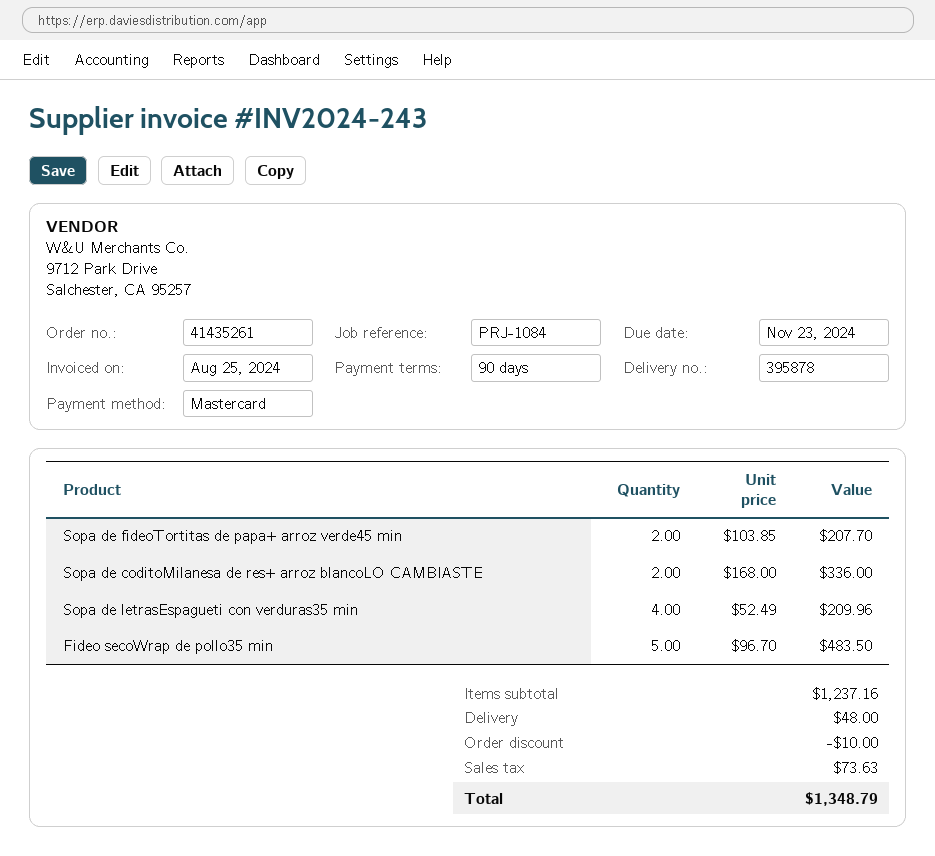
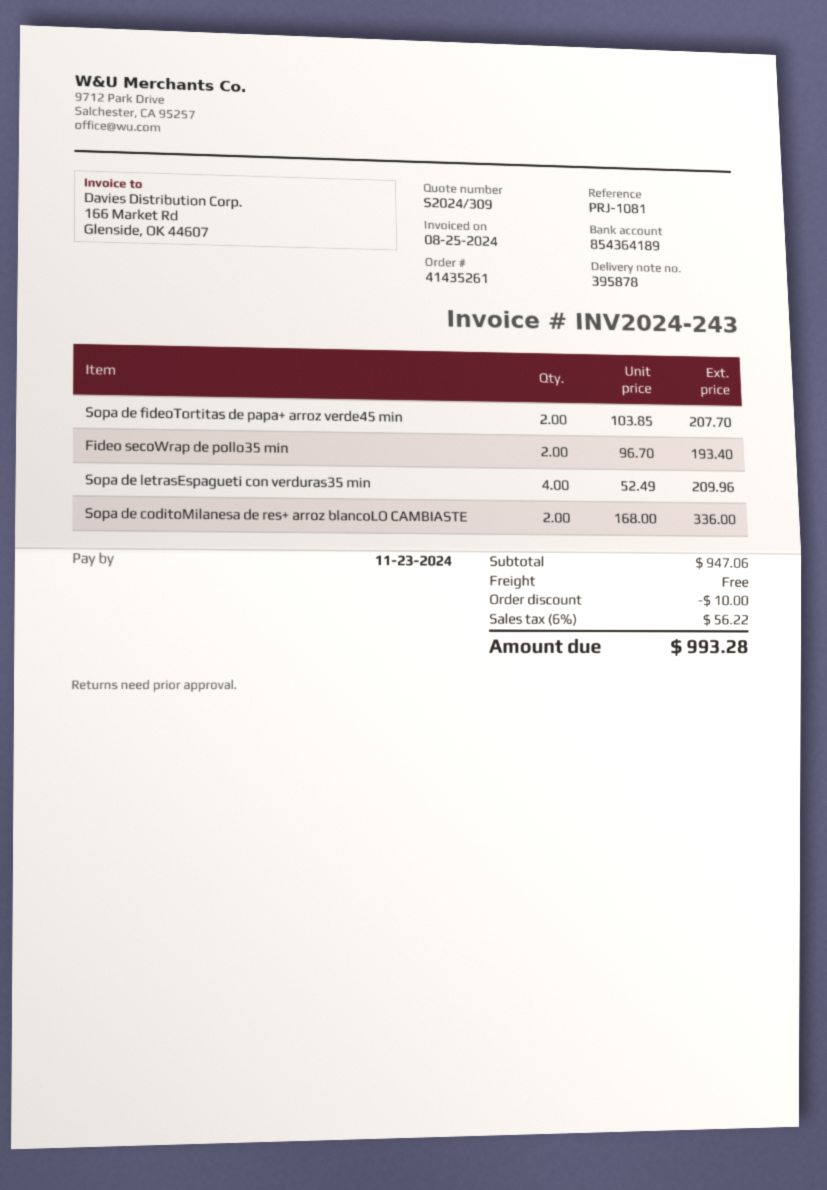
reference: PRJ-1084 -> PRJ-1081
Fideo secoWrap de pollo35 min: 5 x 96.70 = 483.50 -> 2 x 96.70 = 193.40
subtotal: 1237.16 -> 947.06
shipping: 48.00 -> 0.00
tax: 73.63 -> 56.22
total: 1348.79 -> 993.28

